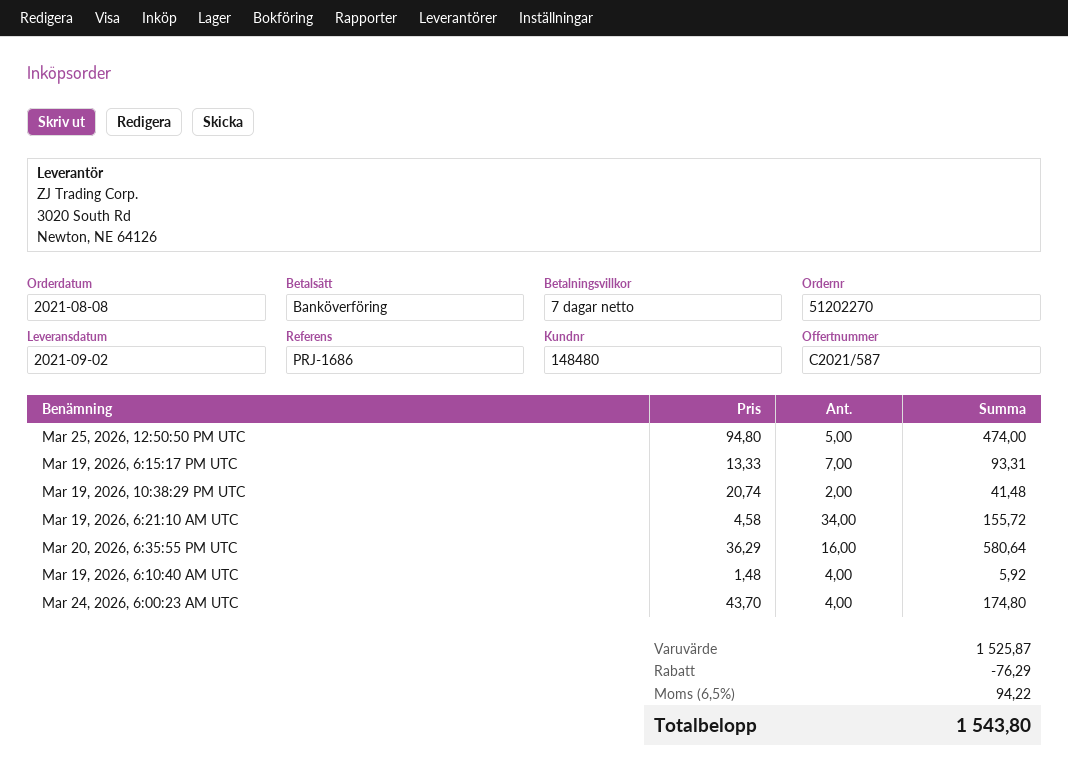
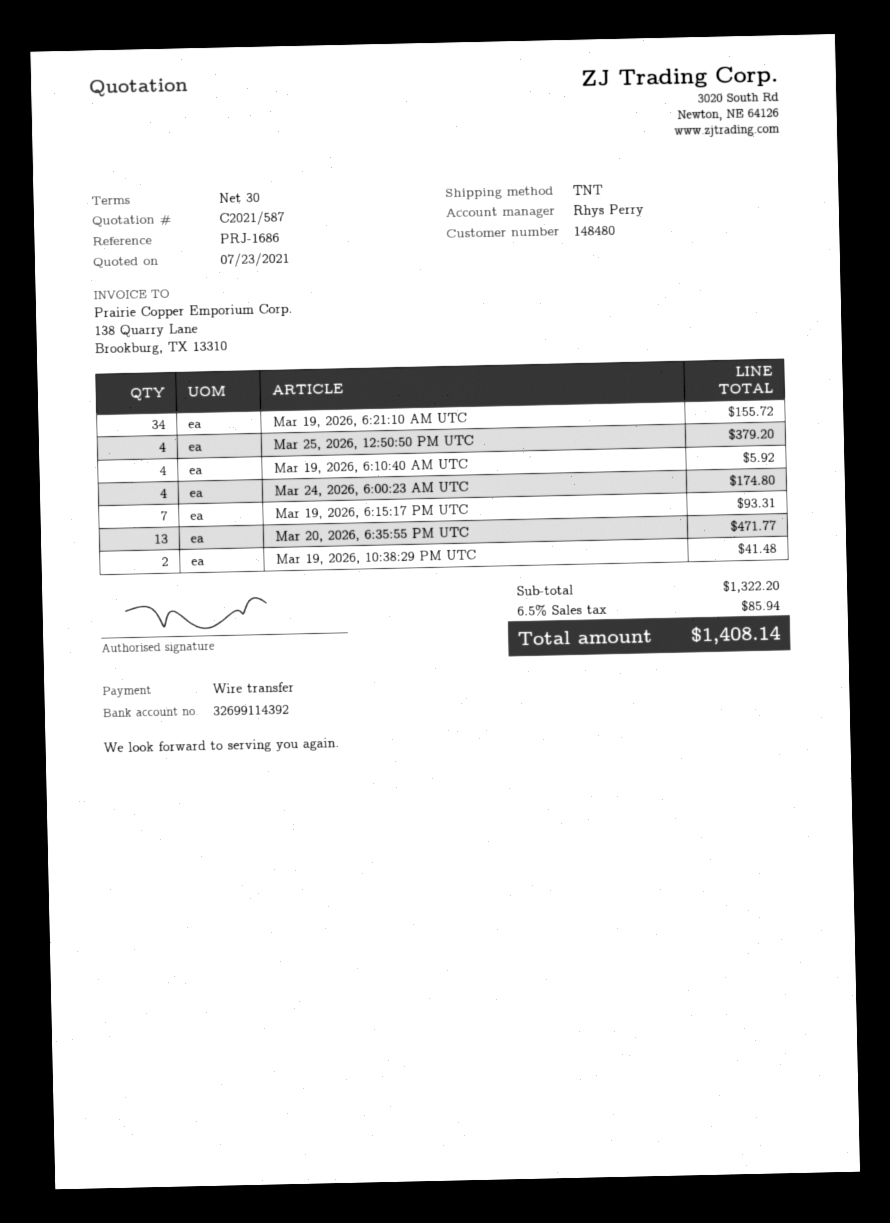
payment terms: 7 days -> 30 days
Mar 25, 2026, 12:50:50 PM UTC: 5 for 474.00 -> 4 for 379.20
Mar 20, 2026, 6:35:55 PM UTC: 16 for 580.64 -> 13 for 471.77
subtotal: 1525.87 -> 1322.20
discount: 76.29 -> none
tax: 6.5% = 94.22 -> 6.5% = 85.94
total: 1543.80 -> 1408.14

